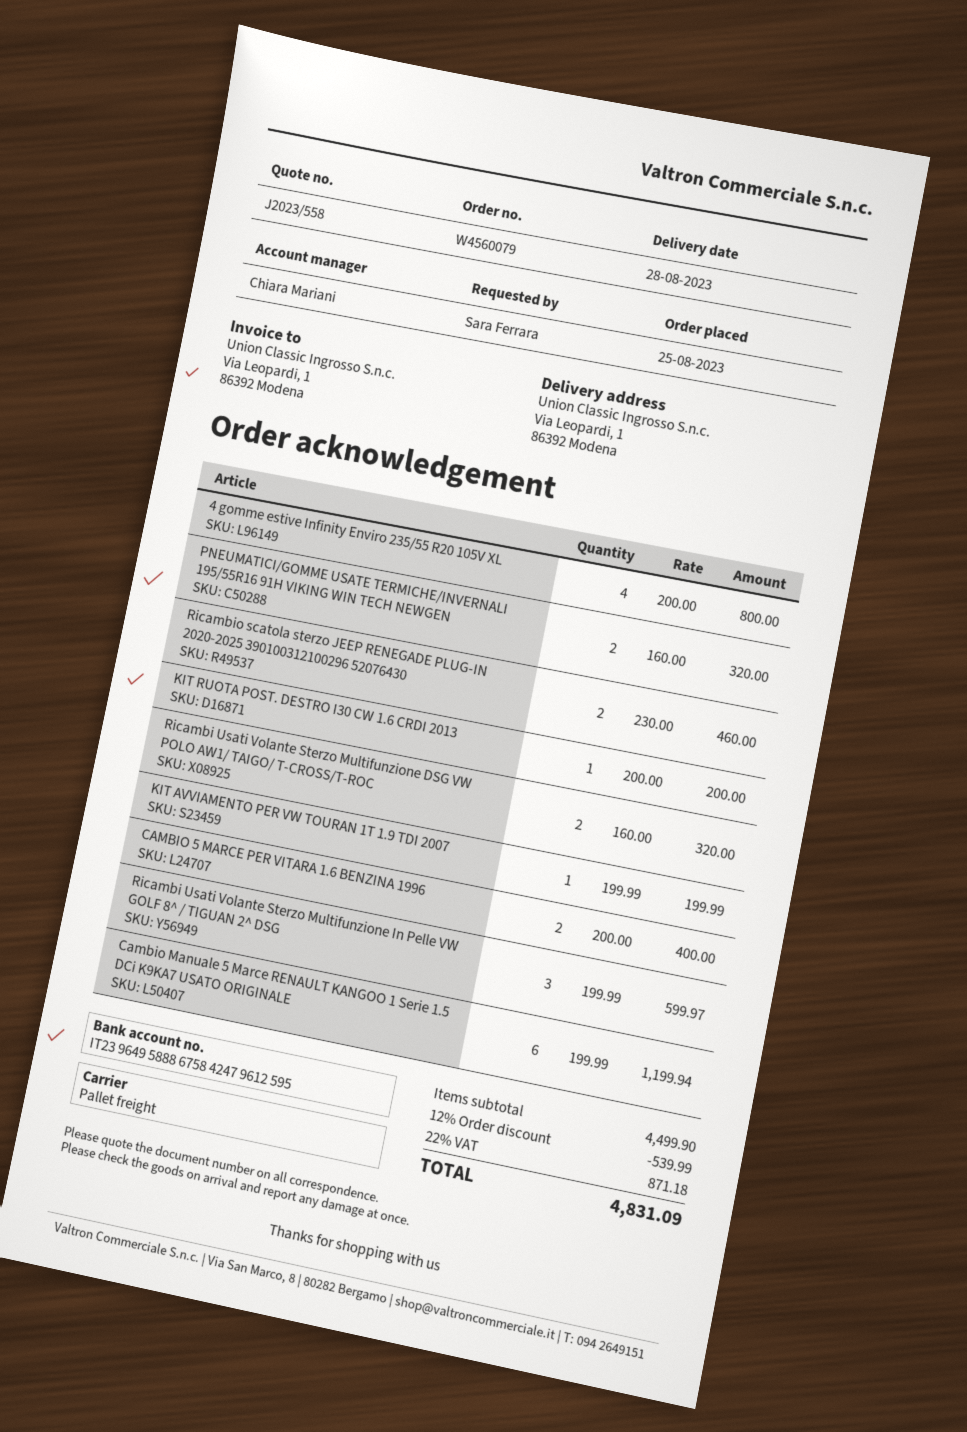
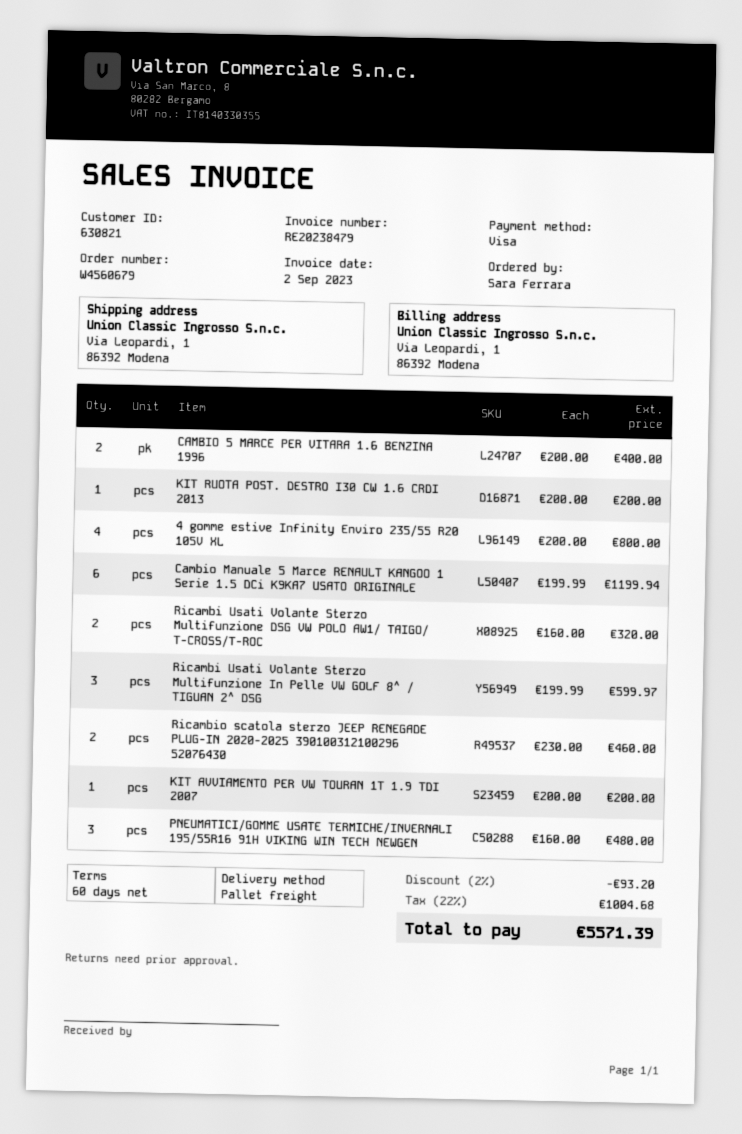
order number: W4560079 -> W4560679
PNEUMATICI/GOMME USATE TERMICHE/INVERNALI 195/55R16 91H VIKING WIN TECH NEWGEN: 2 x 160.00 = 320.00 -> 3 x 160.00 = 480.00
KIT AVVIAMENTO PER VW TOURAN 1T 1.9 TDI 2007: 1 x 199.99 = 199.99 -> 1 x 200.00 = 200.00
discount: 12% = 539.99 -> 2% = 93.20
tax: 22% = 871.18 -> 22% = 1004.68
total: 4831.09 -> 5571.39

